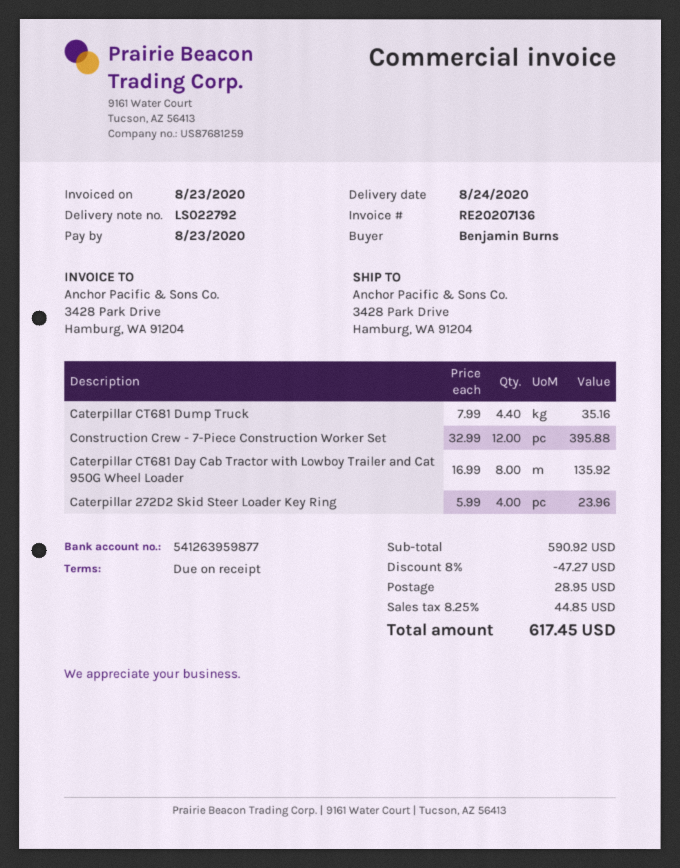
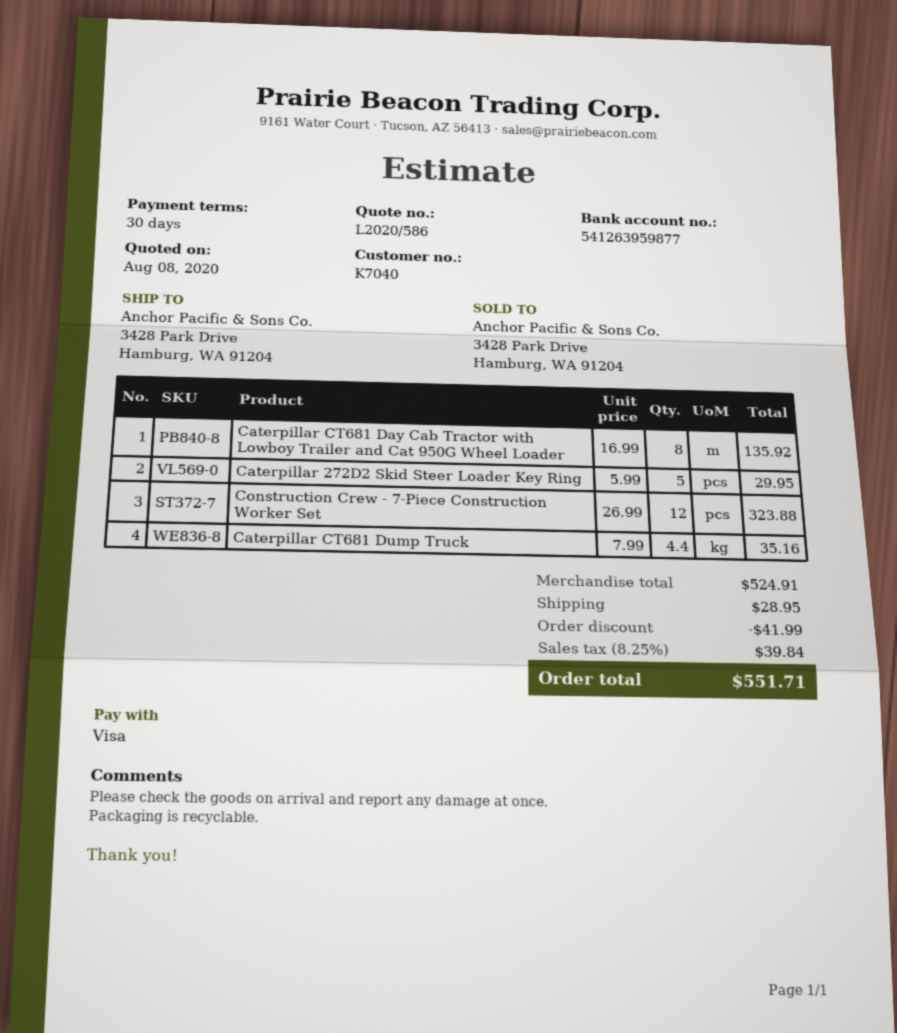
payment terms: on receipt -> 30 days
Construction Crew - 7-Piece Construction Worker Set: 12 x 32.99 = 395.88 -> 12 x 26.99 = 323.88
Caterpillar 272D2 Skid Steer Loader Key Ring: 4 x 5.99 = 23.96 -> 5 x 5.99 = 29.95
subtotal: 590.92 -> 524.91
discount: 47.27 -> 41.99
tax: 8.25% = 44.85 -> 8.25% = 39.84
total: 617.45 -> 551.71

